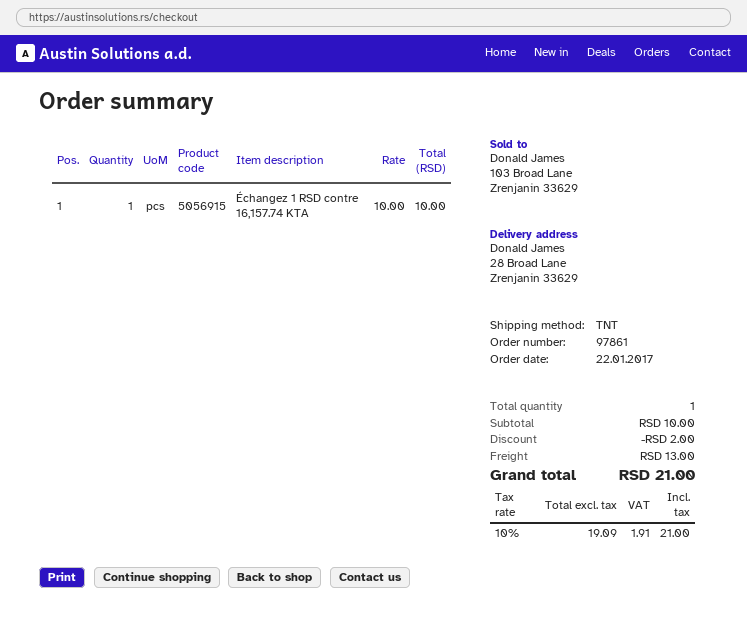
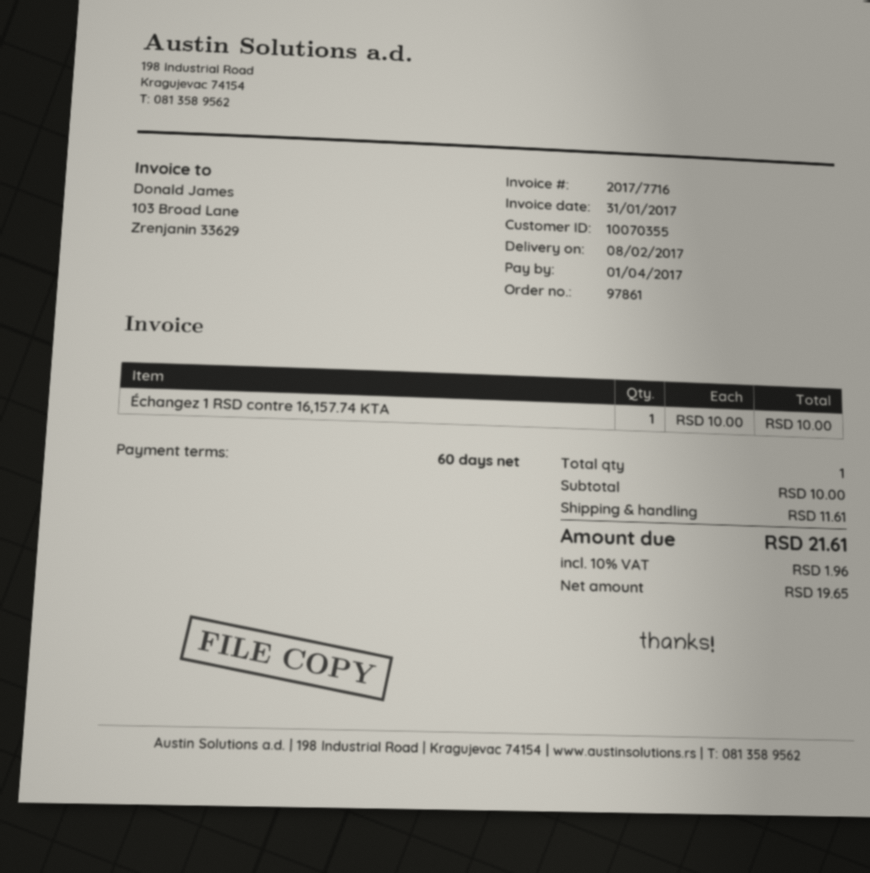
discount: 2.00 -> none
shipping: 13.00 -> 11.61
net: 19.09 -> 19.65
tax: 10% = 1.91 -> 10% = 1.96
total: 21.00 -> 21.61

